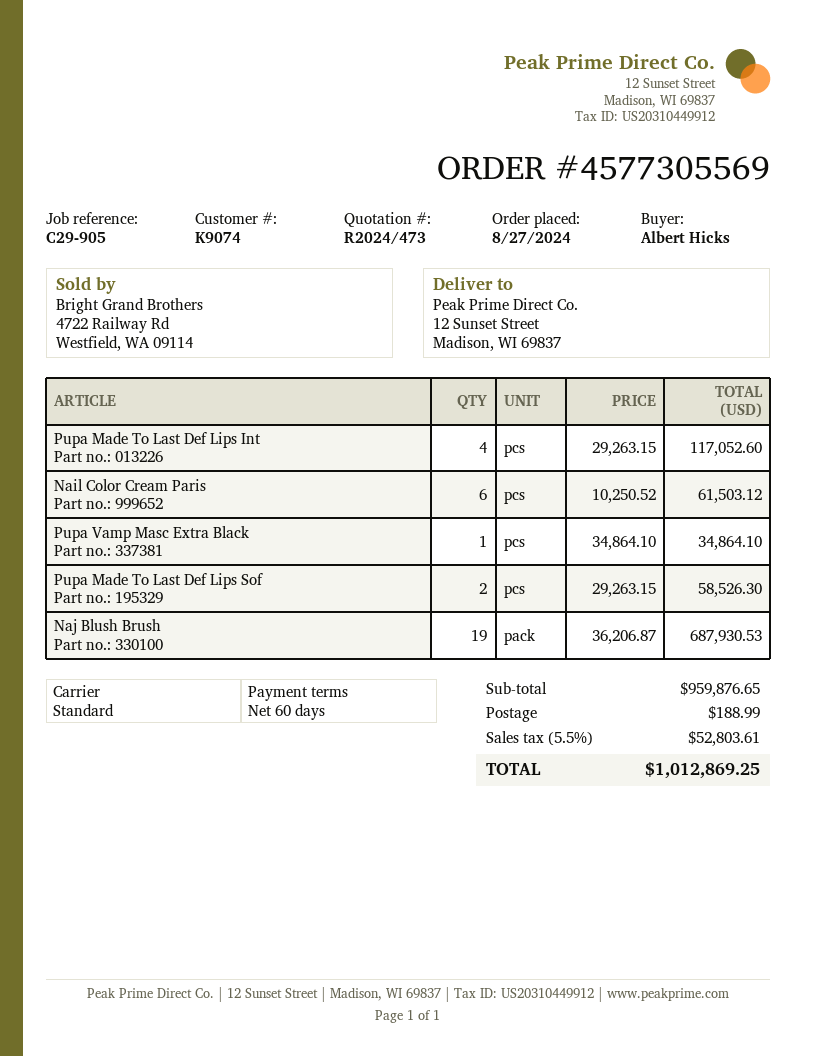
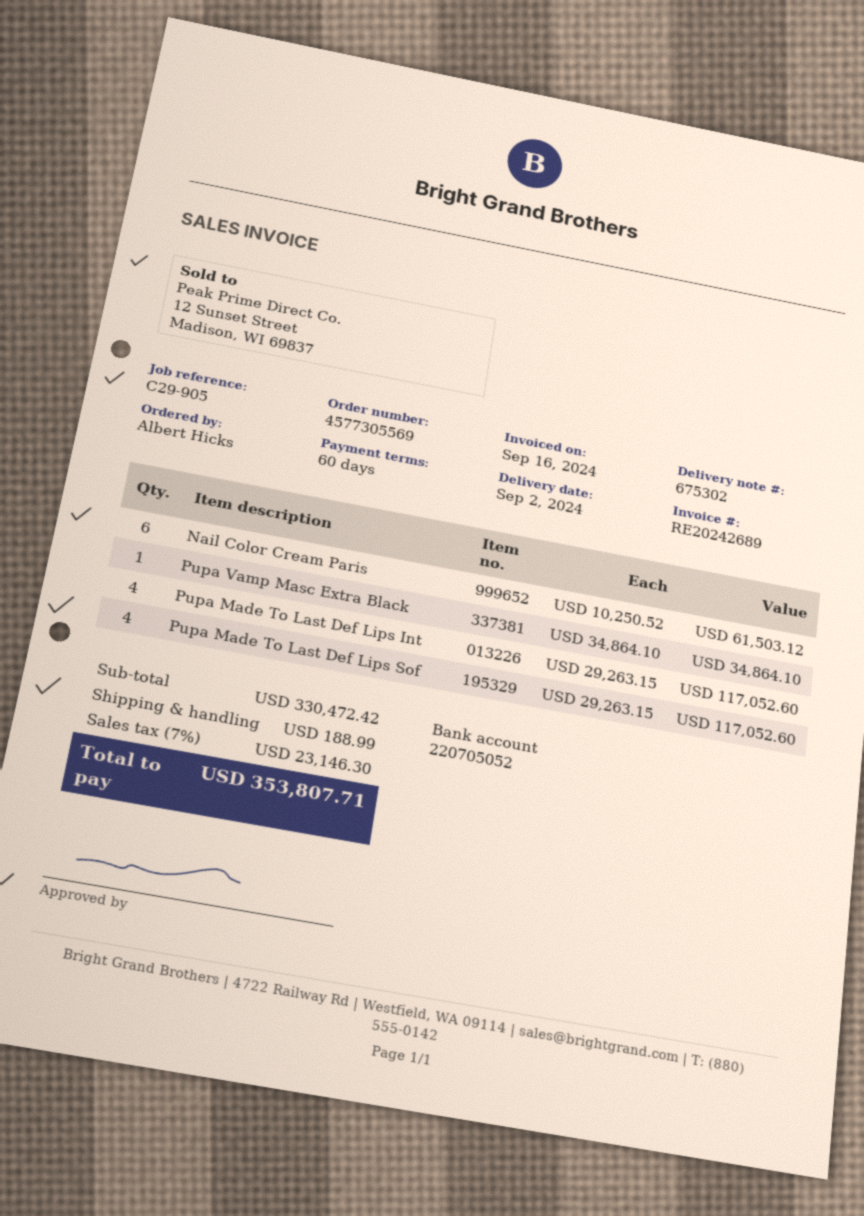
Pupa Made To Last Def Lips Sof: 2 x 29263.15 = 58526.30 -> 4 x 29263.15 = 117052.60
Naj Blush Brush: 19 x 36206.87 = 687930.53 -> none
subtotal: 959876.65 -> 330472.42
tax: 5.5% = 52803.61 -> 7% = 23146.30
total: 1012869.25 -> 353807.71

